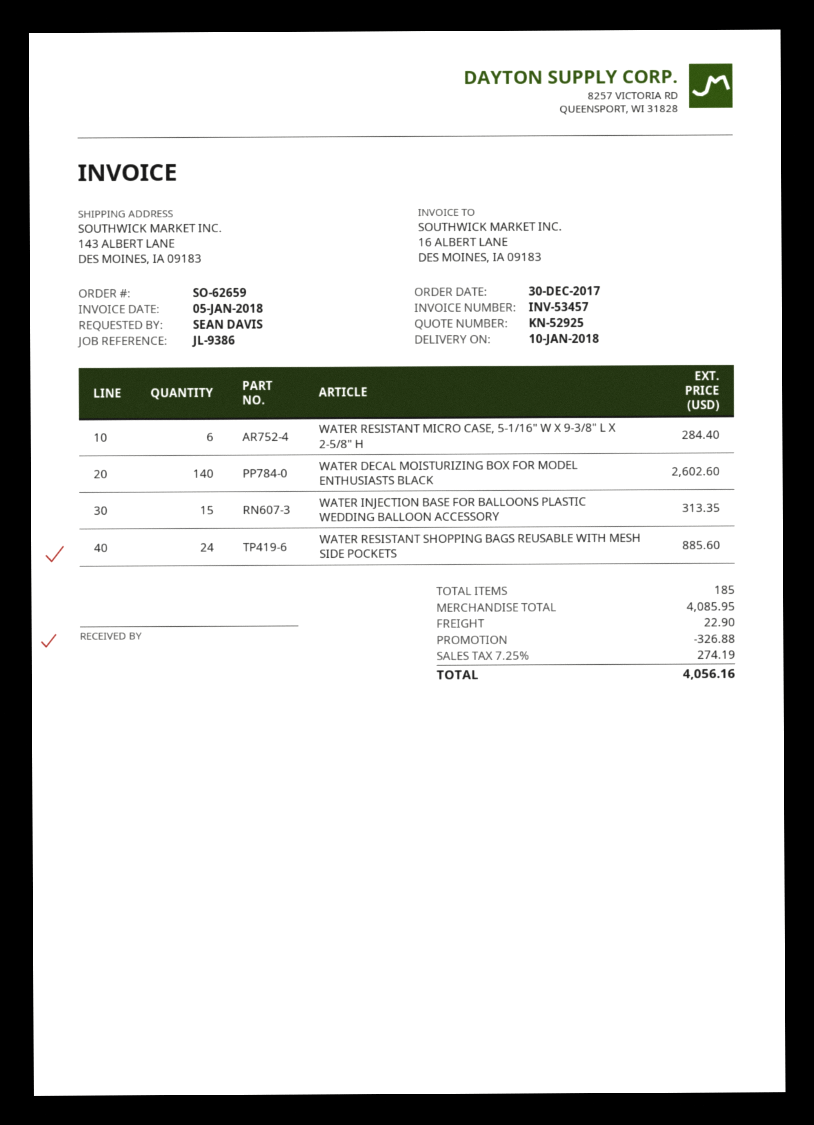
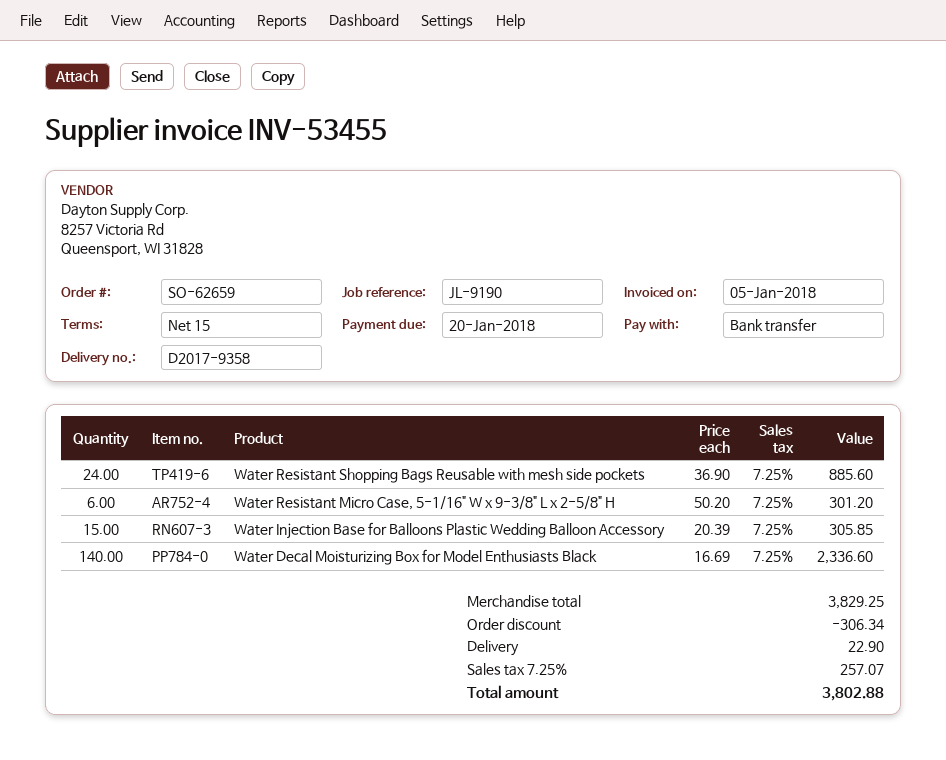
invoice number: INV-53457 -> INV-53455
reference: JL-9386 -> JL-9190
WATER RESISTANT MICRO CASE, 5-1/16" W X 9-3/8" L X 2-5/8" H: 6 for 284.40 -> 6 for 301.20
WATER DECAL MOISTURIZING BOX FOR MODEL ENTHUSIASTS BLACK: 140 for 2602.60 -> 140 for 2336.60
WATER INJECTION BASE FOR BALLOONS PLASTIC WEDDING BALLOON ACCESSORY: 15 for 313.35 -> 15 for 305.85
subtotal: 4085.95 -> 3829.25
discount: 326.88 -> 306.34
tax: 7.25% = 274.19 -> 7.25% = 257.07
total: 4056.16 -> 3802.88

